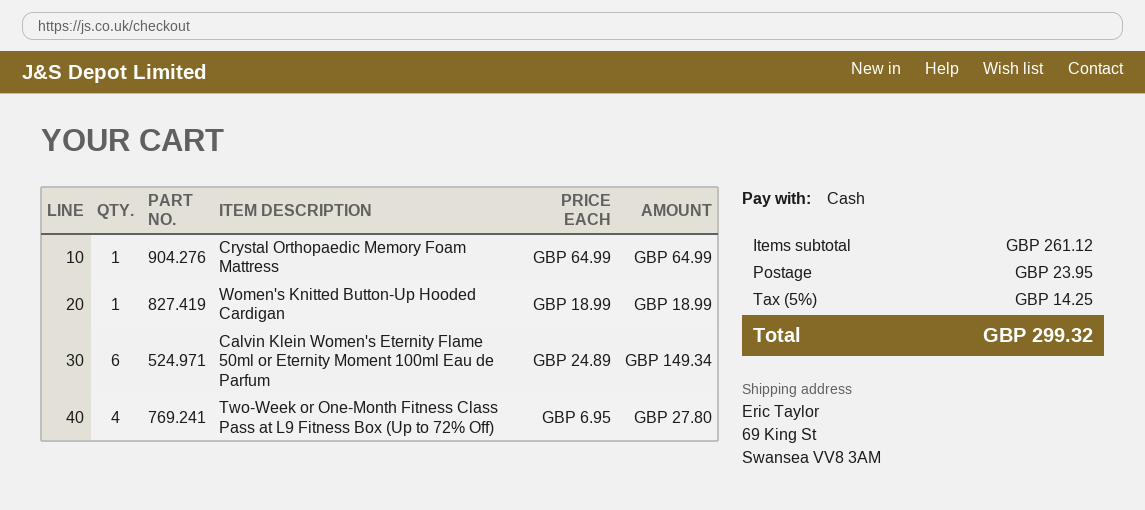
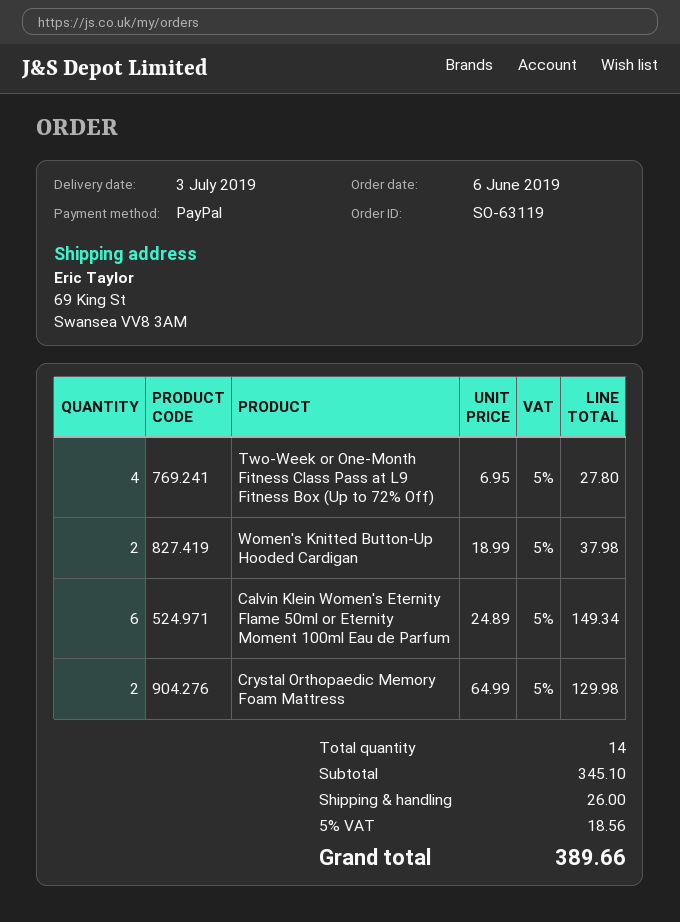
payment method: cash -> PayPal
Crystal Orthopaedic Memory Foam Mattress: 1 x 64.99 = 64.99 -> 2 x 64.99 = 129.98
Women's Knitted Button-Up Hooded Cardigan: 1 x 18.99 = 18.99 -> 2 x 18.99 = 37.98
subtotal: 261.12 -> 345.10
shipping: 23.95 -> 26.00
tax: 5% = 14.25 -> 5% = 18.56
total: 299.32 -> 389.66

